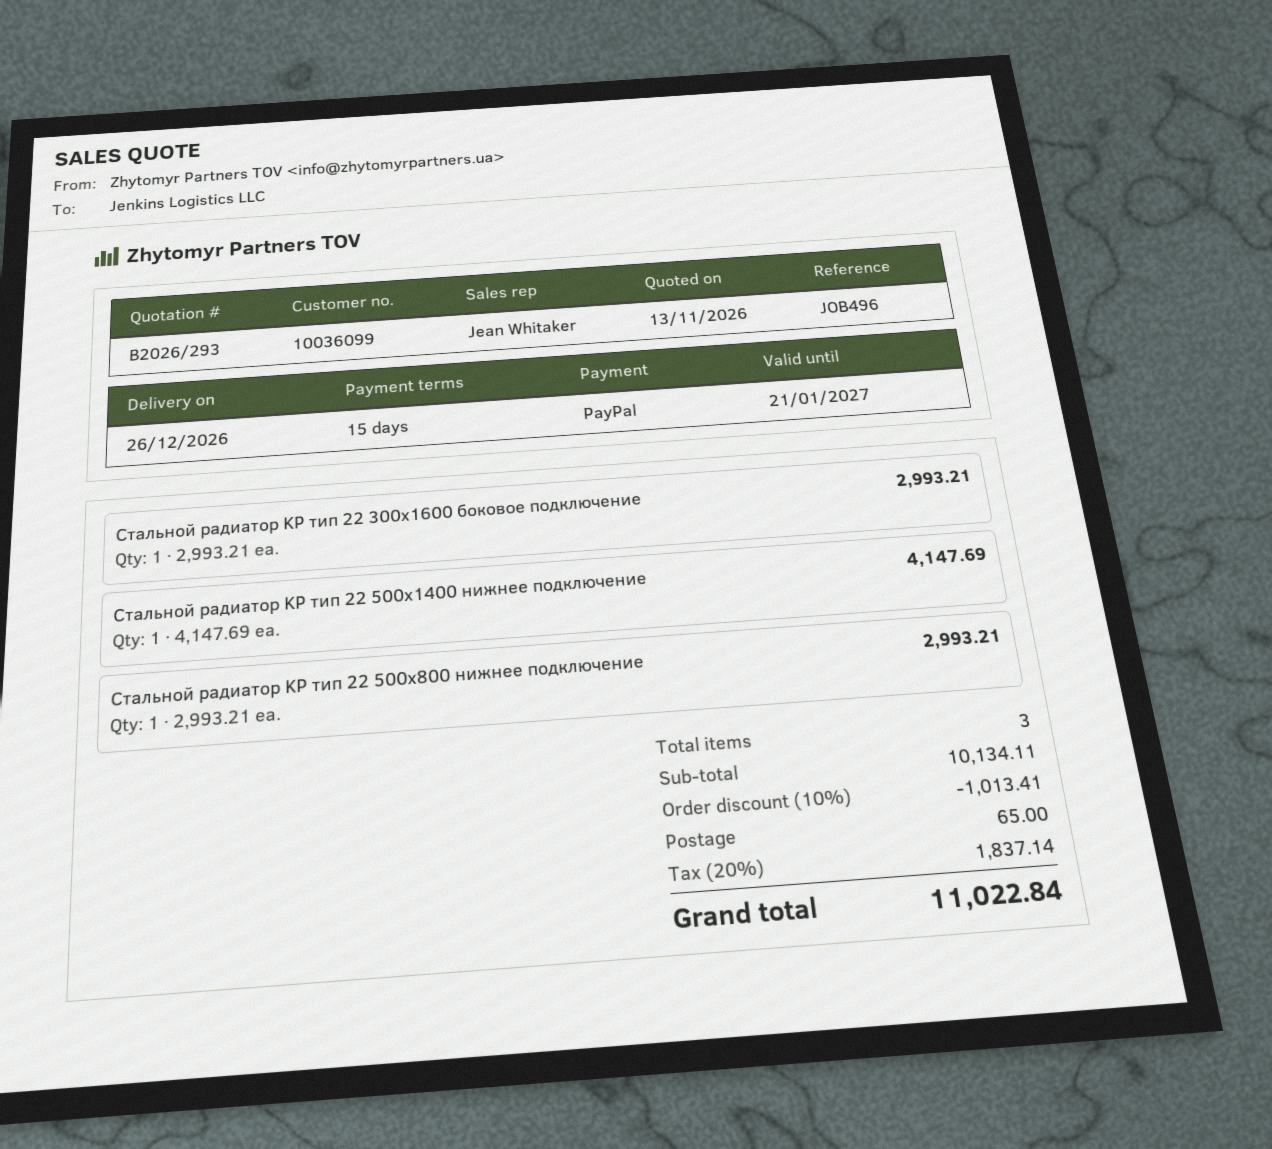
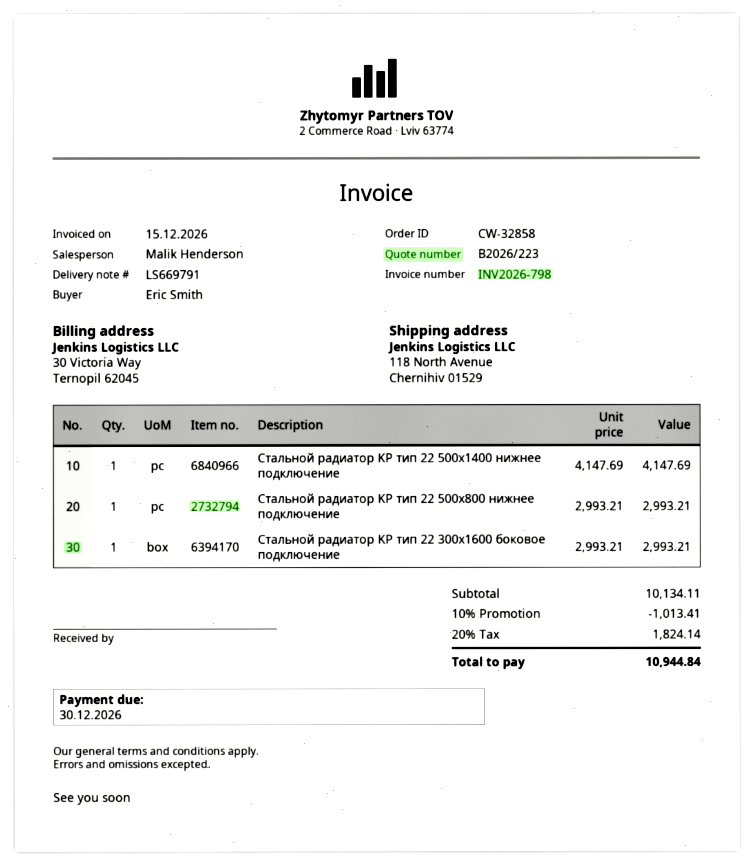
quote number: B2026/293 -> B2026/223
sales rep: Jean Whitaker -> Malik Henderson
shipping: 65.00 -> none
tax: 20% = 1837.14 -> 20% = 1824.14
total: 11022.84 -> 10944.84

